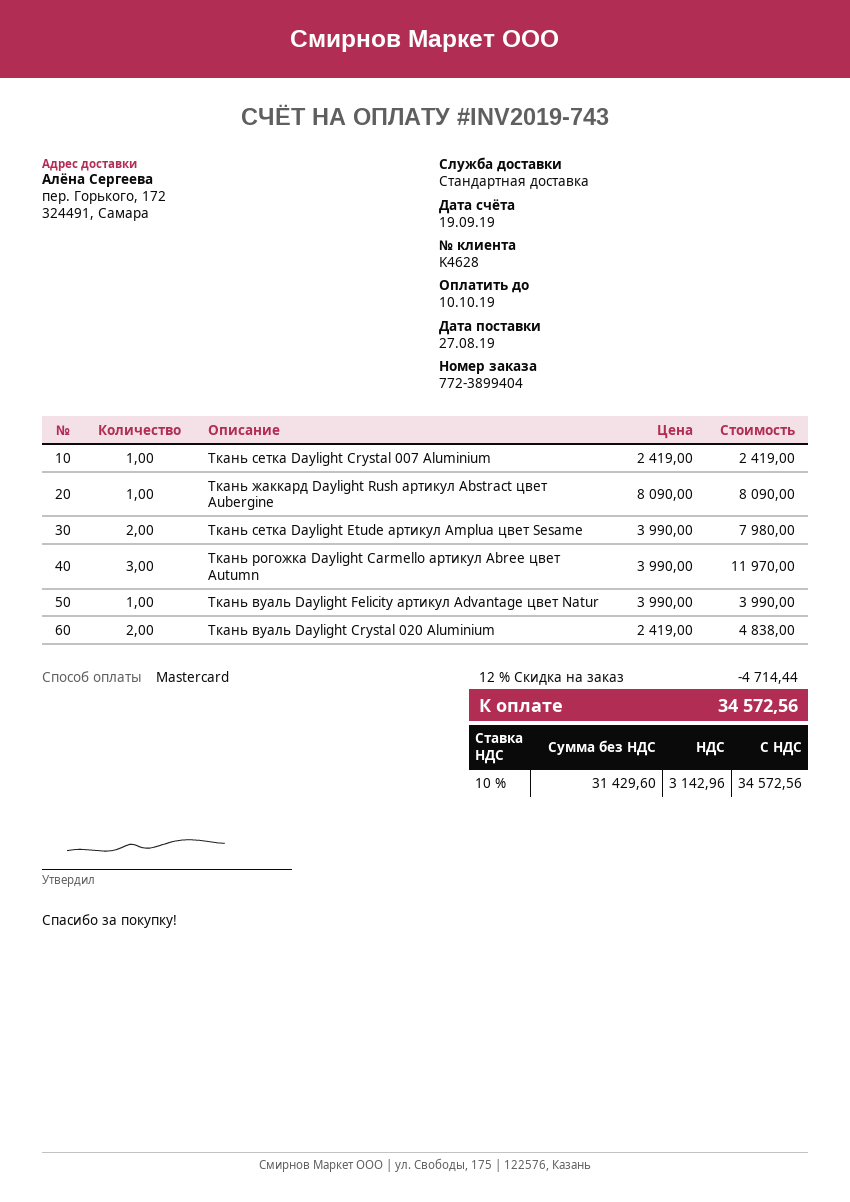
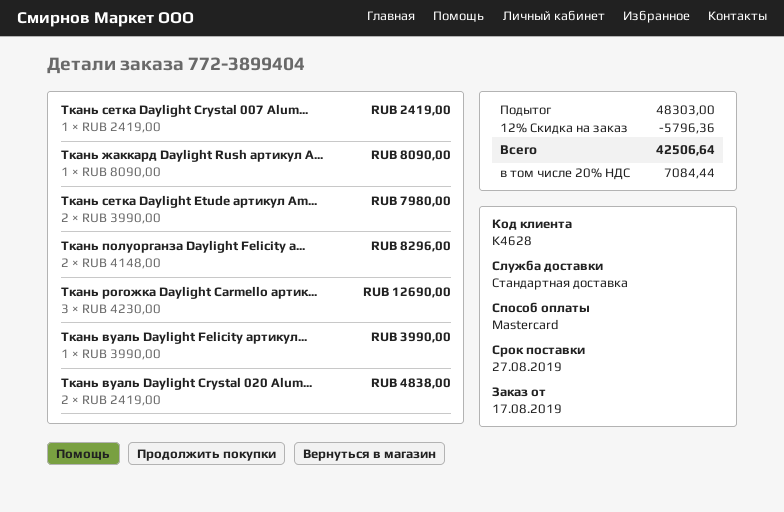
Ткань рогожка Daylight Carmello артикул Abree цвет Autumn: 3 x 3990.00 = 11970.00 -> 3 x 4230.00 = 12690.00
Ткань полуорганза Daylight Felicity а...: none -> 2 x 4148.00 = 8296.00
discount: 12% = 4714.44 -> 12% = 5796.36
tax: 10% = 3142.96 -> 20% = 7084.44
total: 34572.56 -> 42506.64

